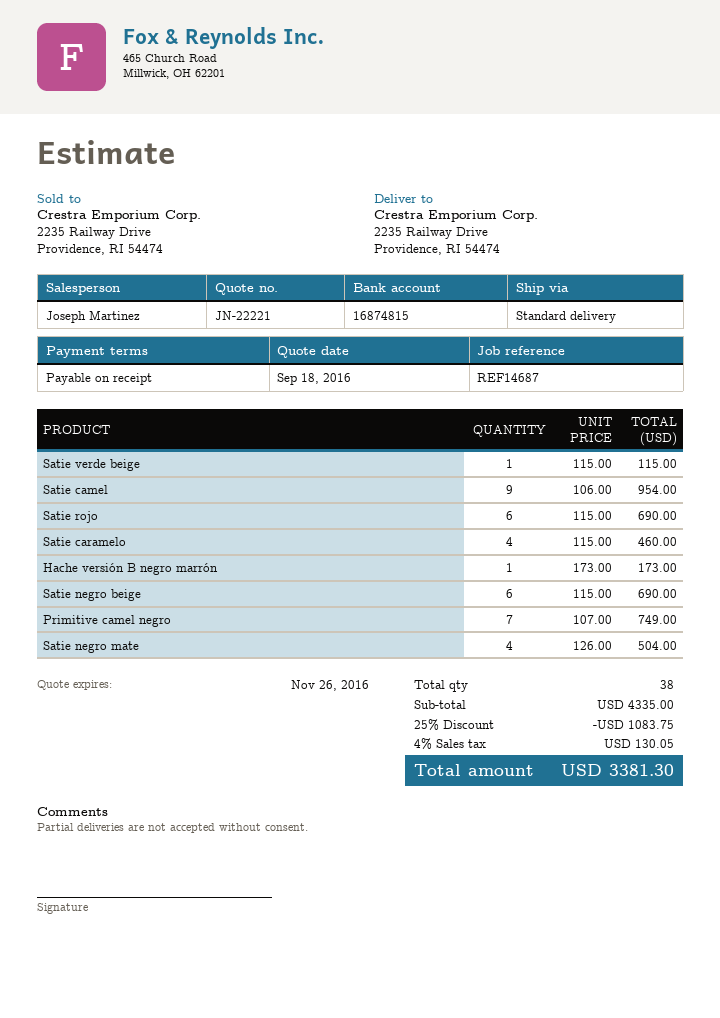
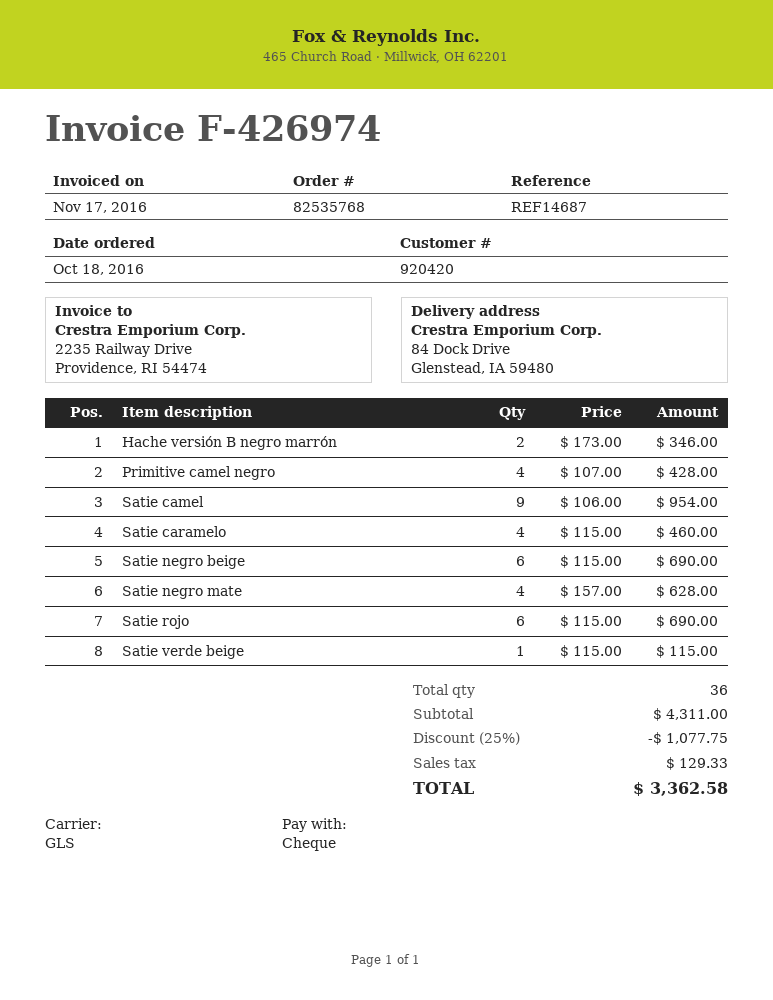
shipping method: standard -> GLS
ship to: 2235 Railway Drive, Providence, RI 54474 -> 84 Dock Drive, Glenstead, IA 59480
Hache versión B negro marrón: 1 x 173.00 = 173.00 -> 2 x 173.00 = 346.00
Primitive camel negro: 7 x 107.00 = 749.00 -> 4 x 107.00 = 428.00
Satie negro mate: 4 x 126.00 = 504.00 -> 4 x 157.00 = 628.00
total quantity: 38 -> 36
subtotal: 4335.00 -> 4311.00
discount: 25% = 1083.75 -> 25% = 1077.75
tax: 130.05 -> 129.33
total: 3381.30 -> 3362.58

